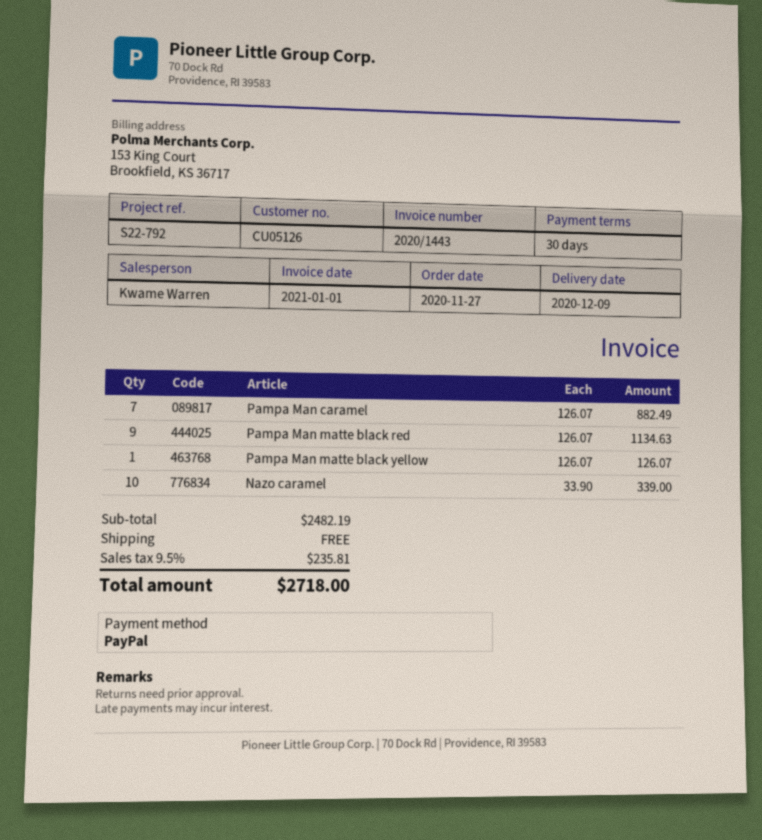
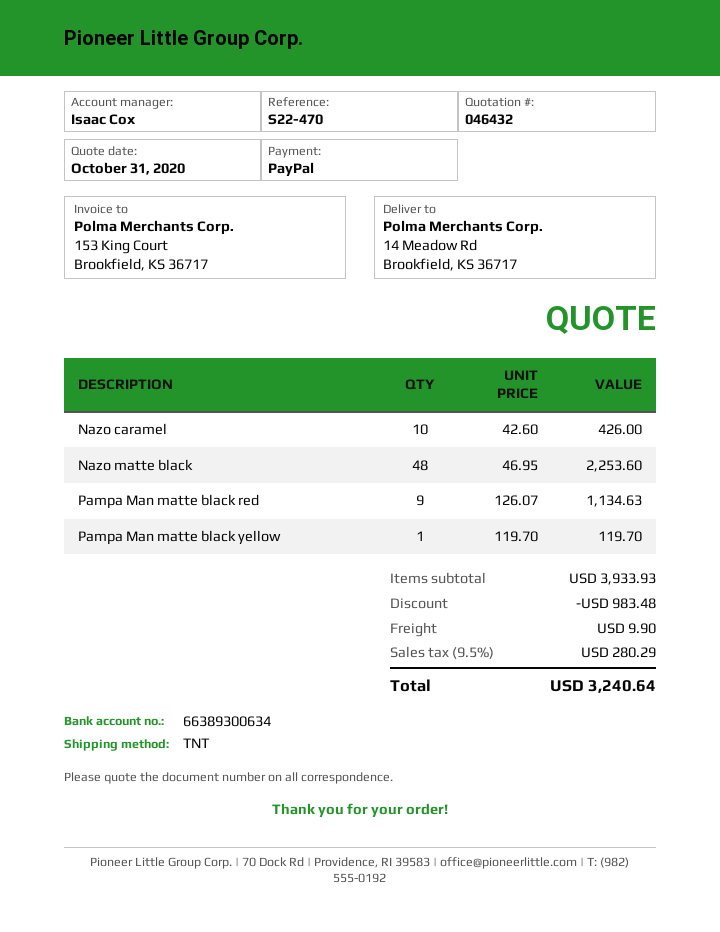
reference: S22-792 -> S22-470
sales rep: Kwame Warren -> Isaac Cox
Pampa Man caramel: 7 x 126.07 = 882.49 -> none
Pampa Man matte black yellow: 1 x 126.07 = 126.07 -> 1 x 119.70 = 119.70
Nazo caramel: 10 x 33.90 = 339.00 -> 10 x 42.60 = 426.00
Nazo matte black: none -> 48 x 46.95 = 2253.60
subtotal: 2482.19 -> 3933.93
discount: none -> 983.48
shipping: 0.00 -> 9.90
tax: 9.5% = 235.81 -> 9.5% = 280.29
total: 2718.00 -> 3240.64

